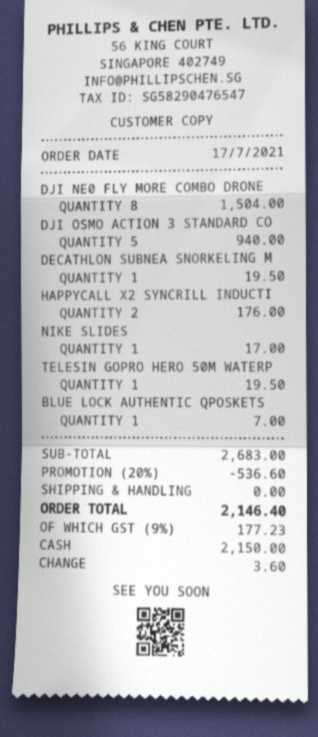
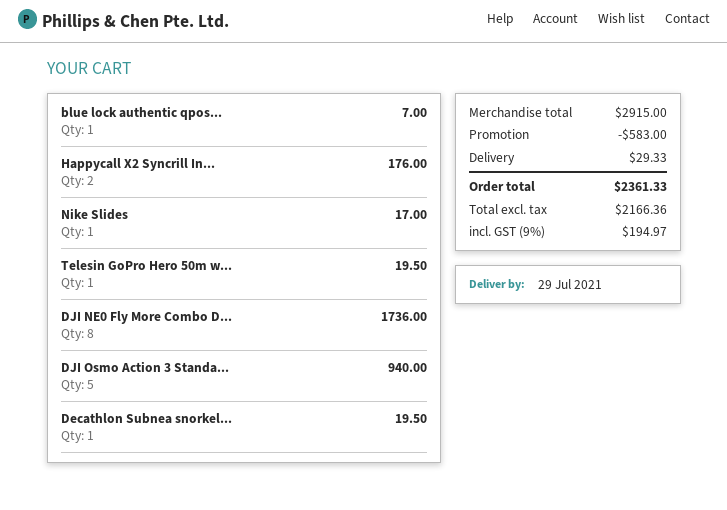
DJI NE0 FLY MORE COMBO DRONE: 8 for 1504.00 -> 8 for 1736.00
subtotal: 2683.00 -> 2915.00
discount: 536.60 -> 583.00
shipping: 0.00 -> 29.33
tax: 9% = 177.23 -> 9% = 194.97
total: 2146.40 -> 2361.33

